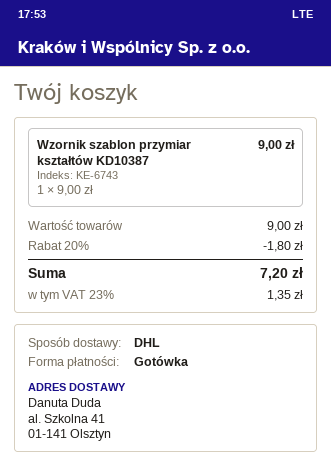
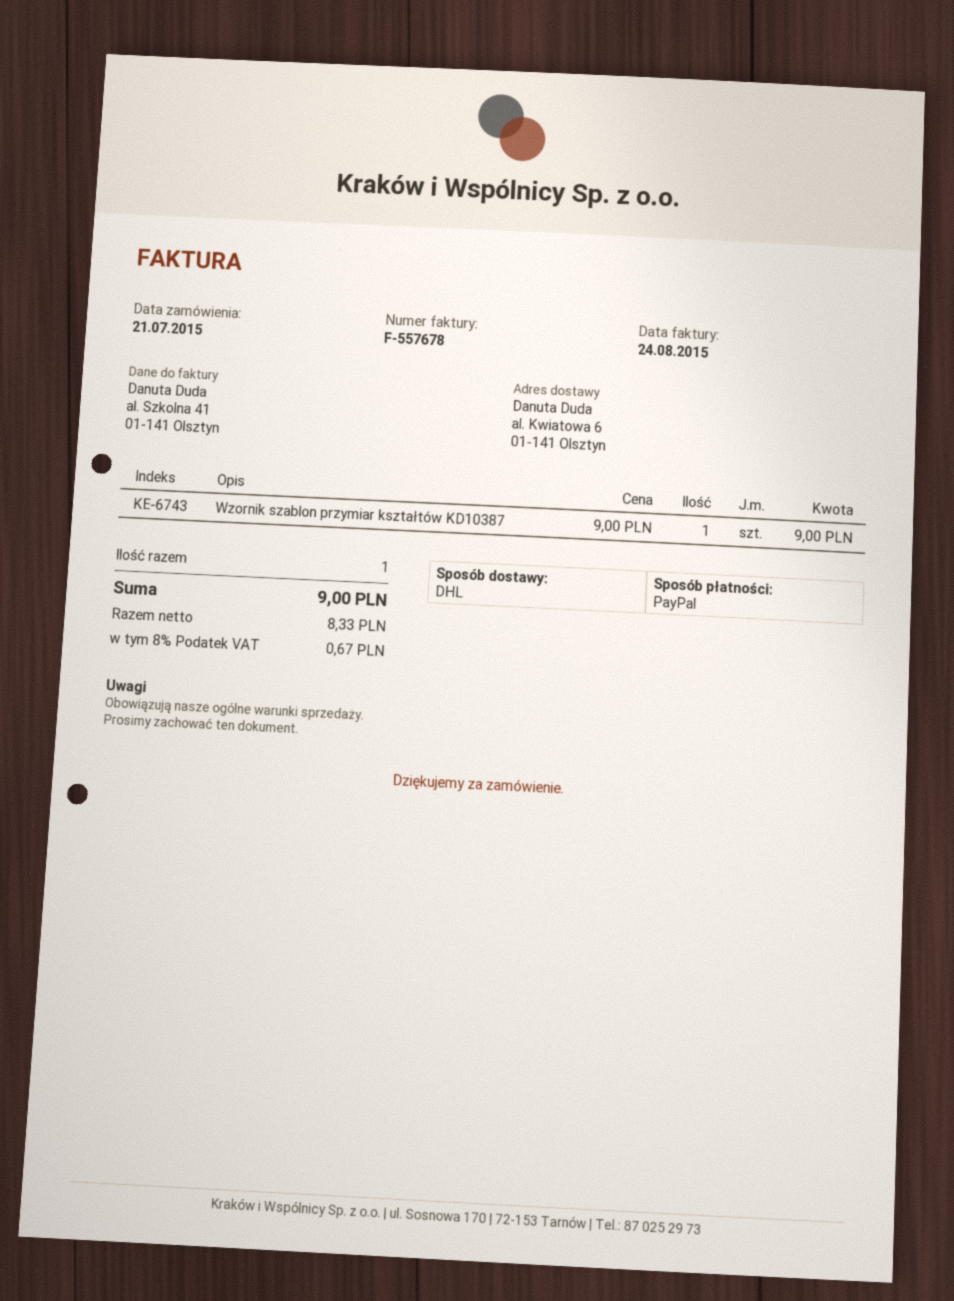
payment method: cash -> PayPal
ship to: al. Szkolna 41, 01-141 Olsztyn -> al. Kwiatowa 6, 01-141 Olsztyn
discount: 20% = 1.80 -> none
tax: 23% = 1.35 -> 8% = 0.67
total: 7.20 -> 9.00

